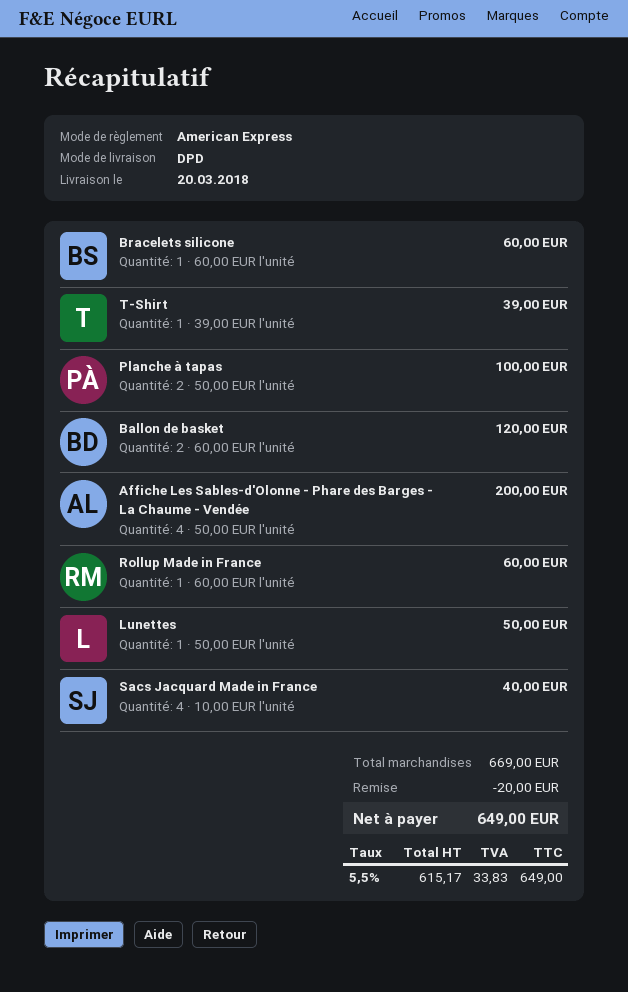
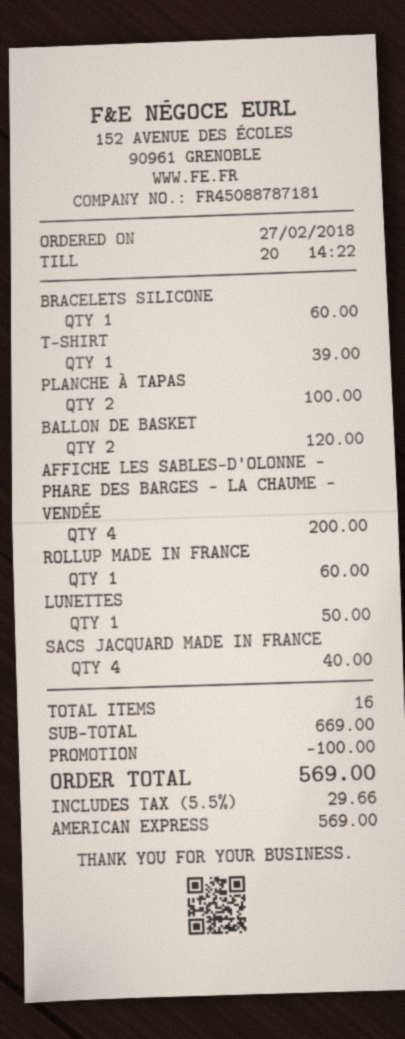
discount: 20.00 -> 100.00
tax: 5.5% = 33.83 -> 5.5% = 29.66
total: 649.00 -> 569.00

